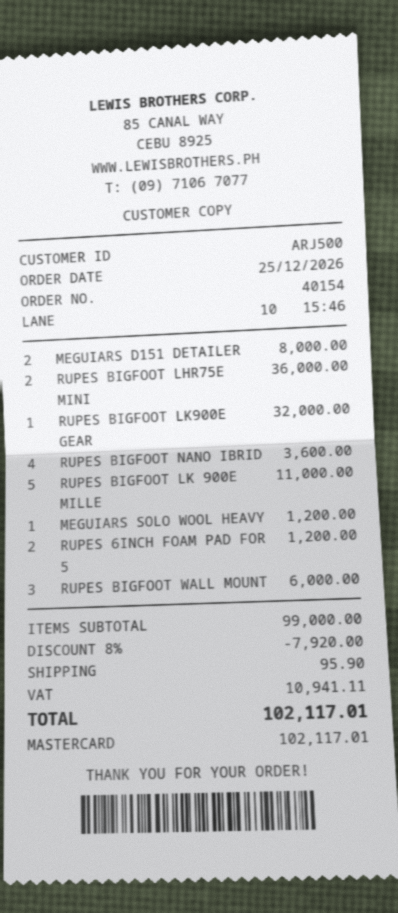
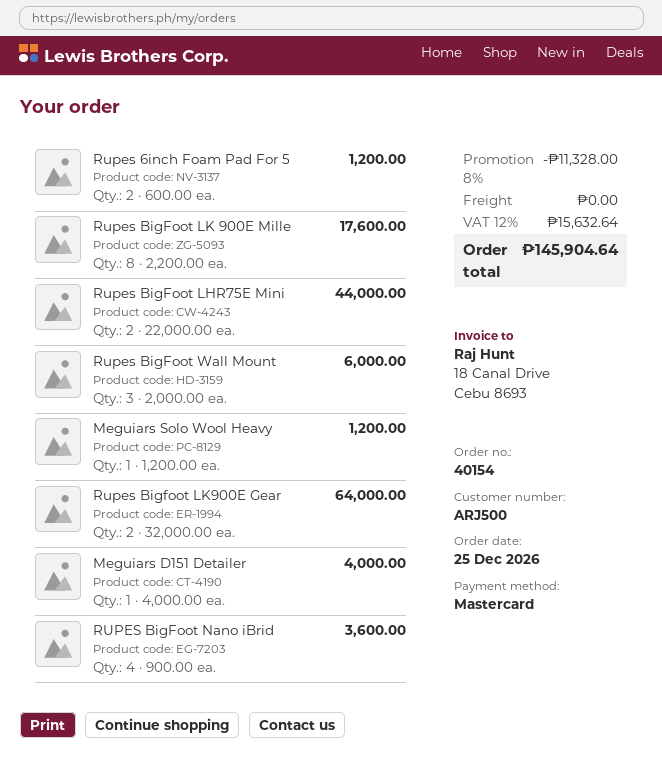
MEGUIARS D151 DETAILER: 2 for 8000.00 -> 1 for 4000.00
RUPES BIGFOOT LHR75E MINI: 2 for 36000.00 -> 2 for 44000.00
RUPES BIGFOOT LK900E GEAR: 1 for 32000.00 -> 2 for 64000.00
RUPES BIGFOOT LK 900E MILLE: 5 for 11000.00 -> 8 for 17600.00
discount: 8% = 7920.00 -> 8% = 11328.00
shipping: 95.90 -> 0.00
tax: 10941.11 -> 15632.64
total: 102117.01 -> 145904.64

